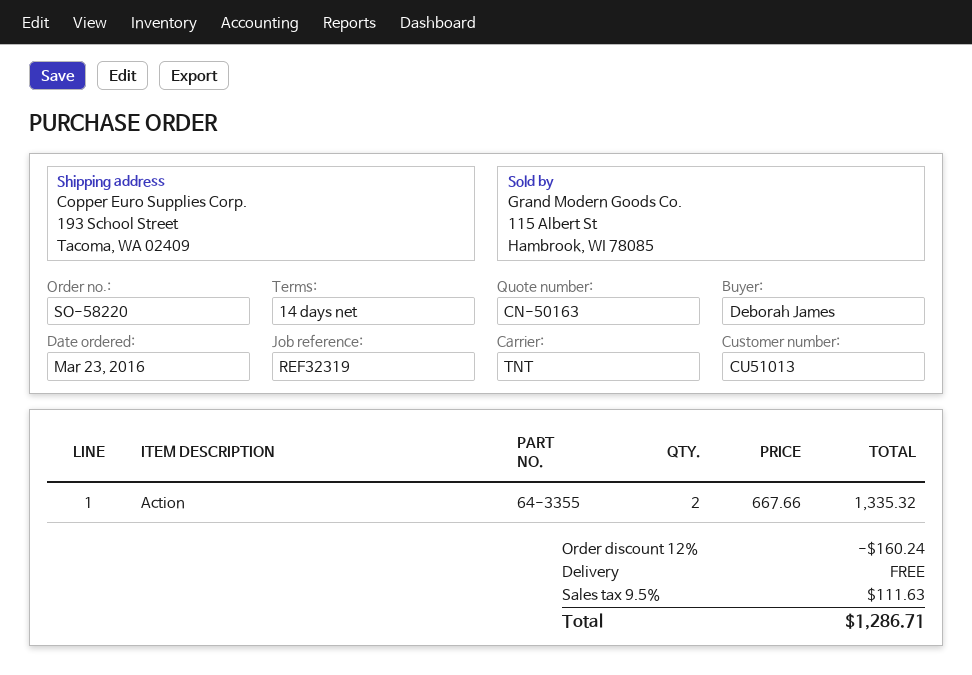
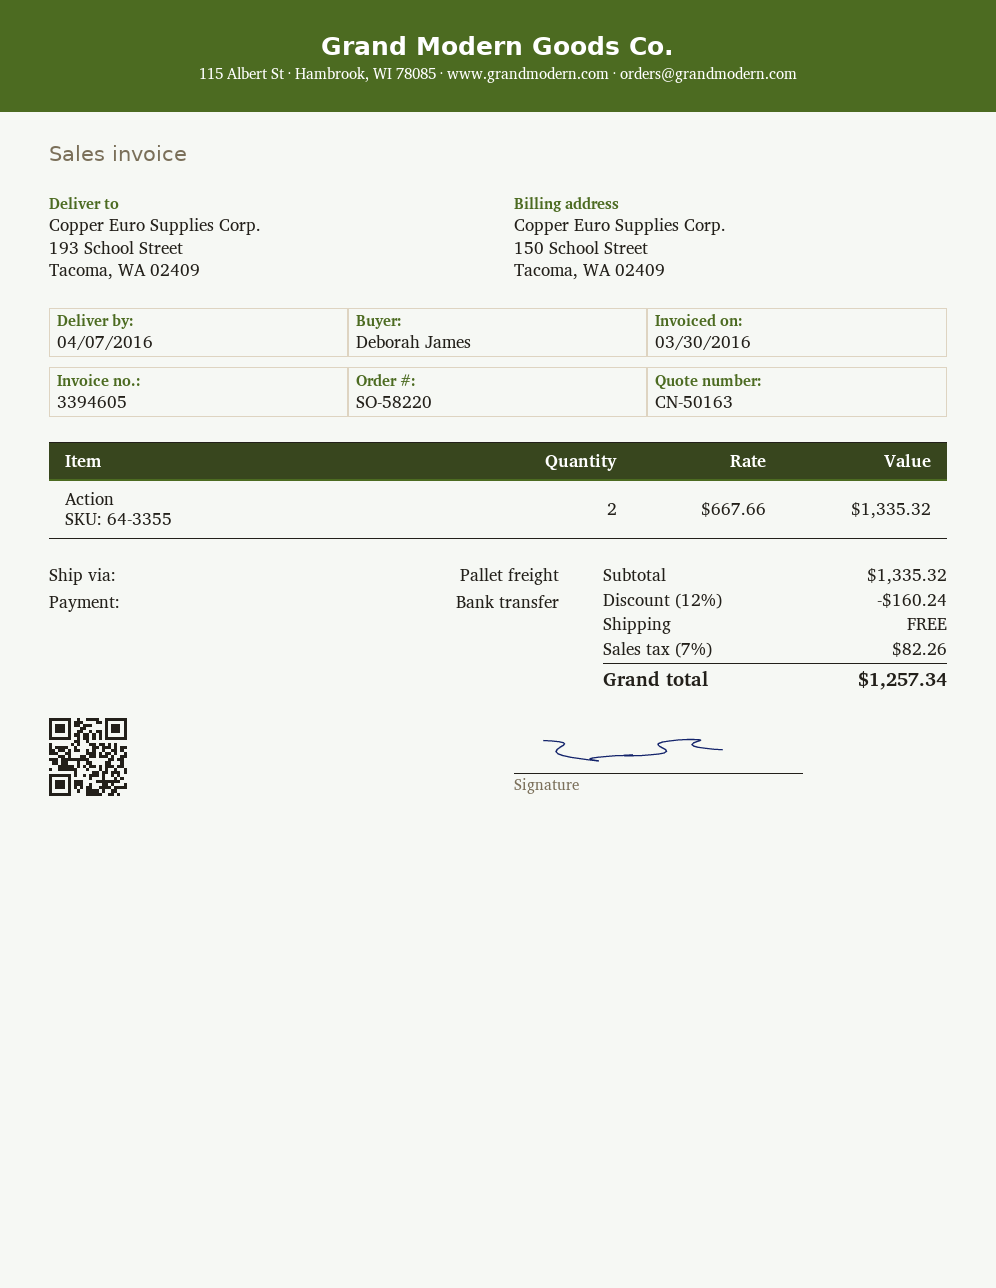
shipping method: TNT -> pallet freight
tax: 9.5% = 111.63 -> 7% = 82.26
total: 1286.71 -> 1257.34

